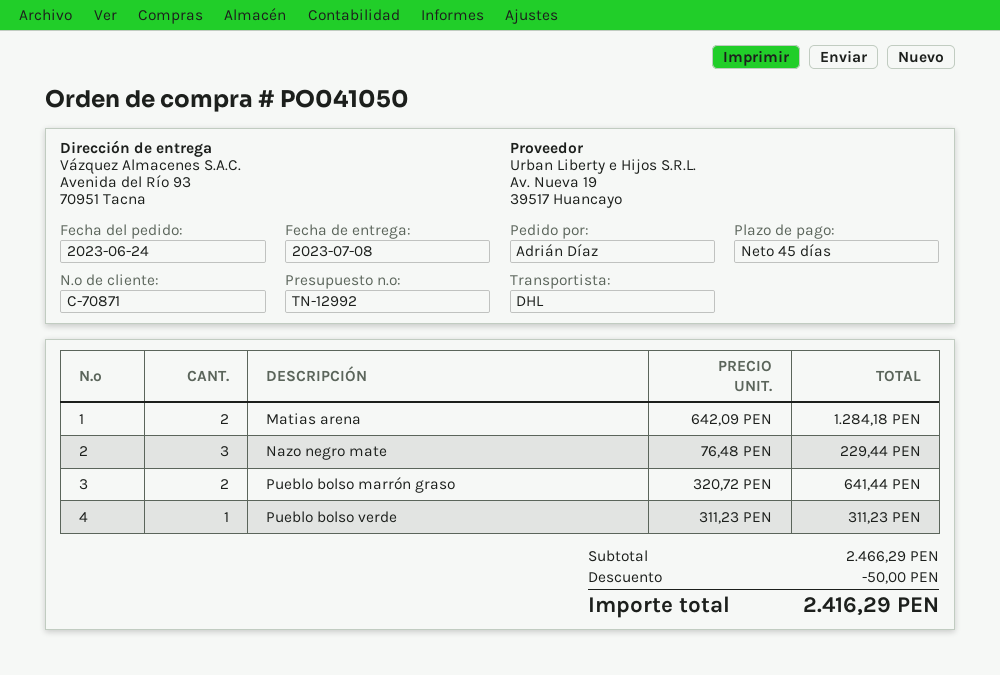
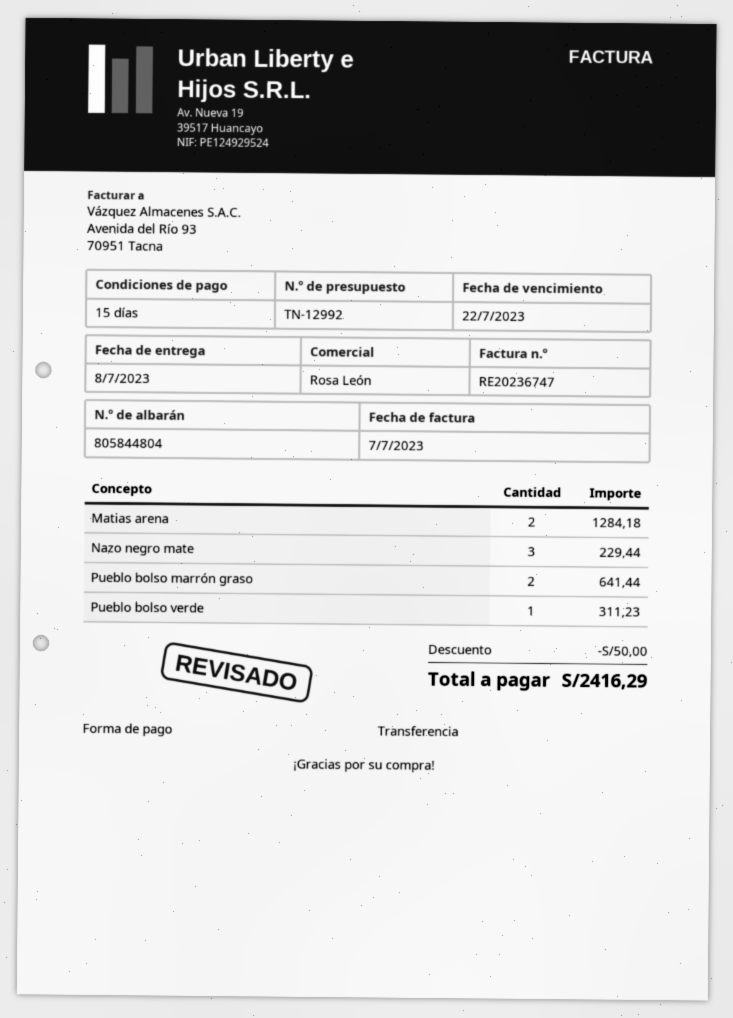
payment terms: 45 days -> 15 days

